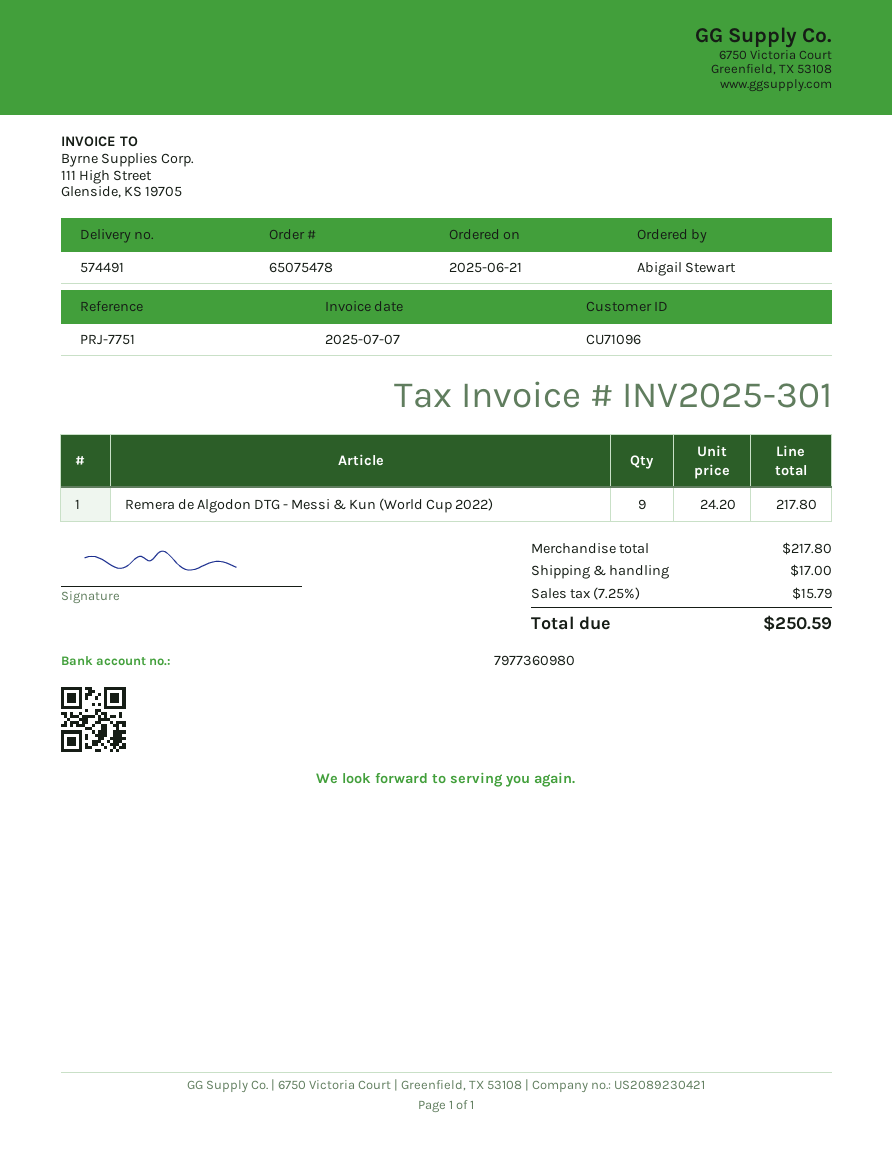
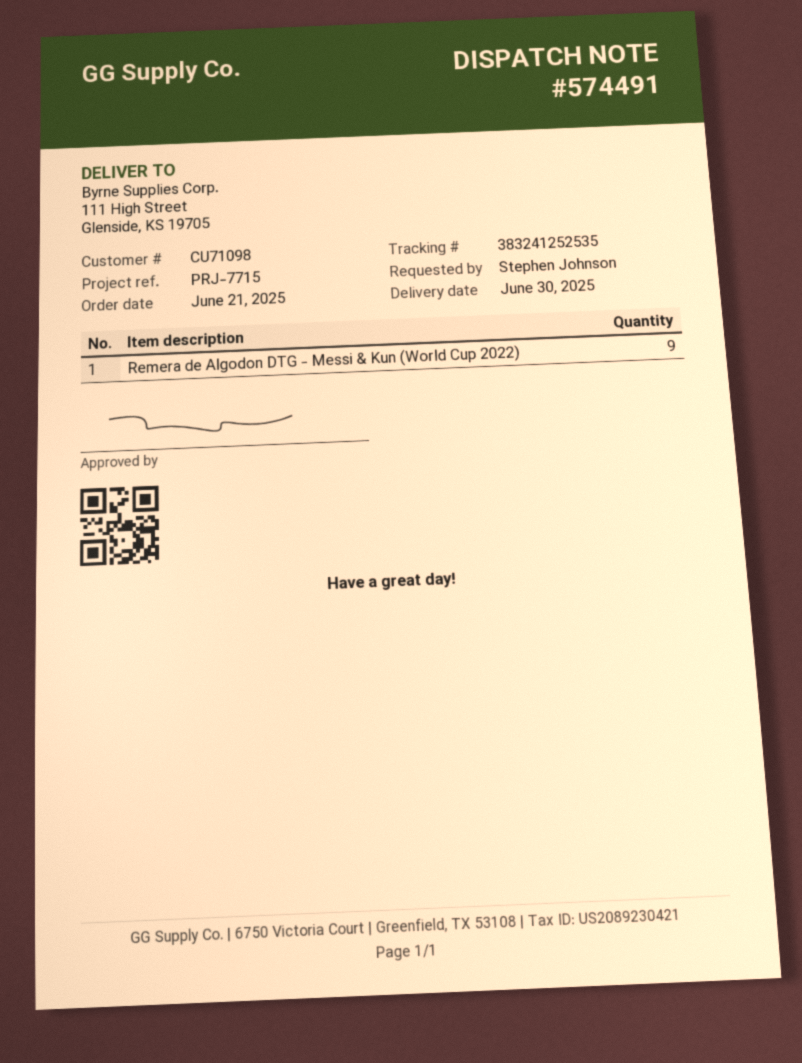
customer number: CU71096 -> CU71098
reference: PRJ-7751 -> PRJ-7715
ordered by: Abigail Stewart -> Stephen Johnson

